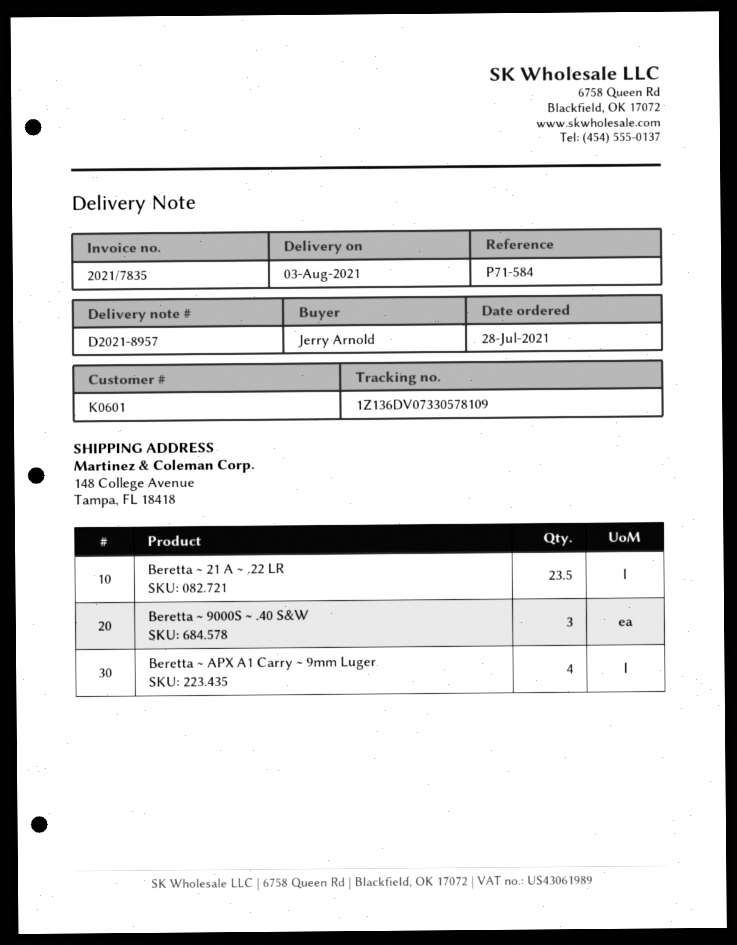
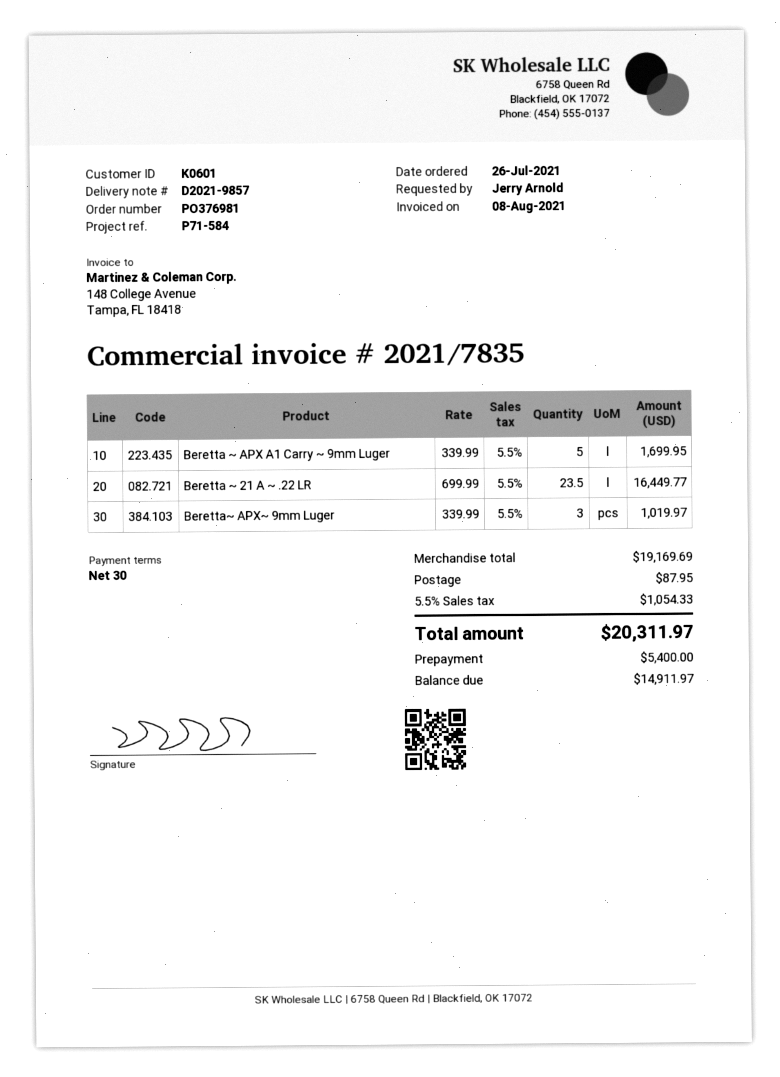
order date: 2021-07-28 -> 2021-07-26
delivery note number: D2021-8957 -> D2021-9857
Beretta ~ 9000S ~ .40 S&W: 3 -> none
Beretta ~ APX A1 Carry ~ 9mm Luger: 4 -> 5
Beretta~ APX~ 9mm Luger: none -> 3

